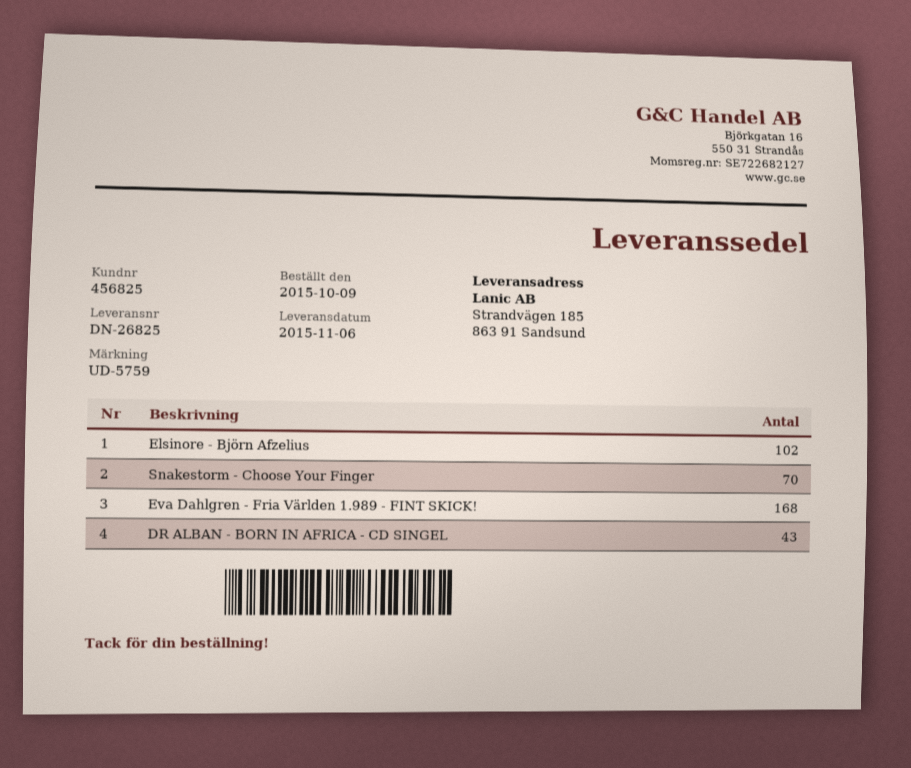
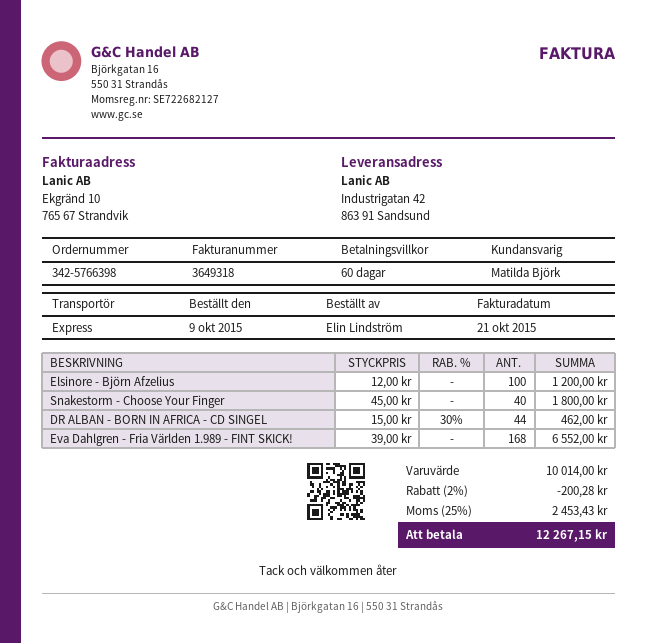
ship to: Strandvägen 185, 863 91 Sandsund -> Industrigatan 42, 863 91 Sandsund
Elsinore - Björn Afzelius: 102 -> 100
Snakestorm - Choose Your Finger: 70 -> 40
DR ALBAN - BORN IN AFRICA - CD SINGEL: 43 -> 44

